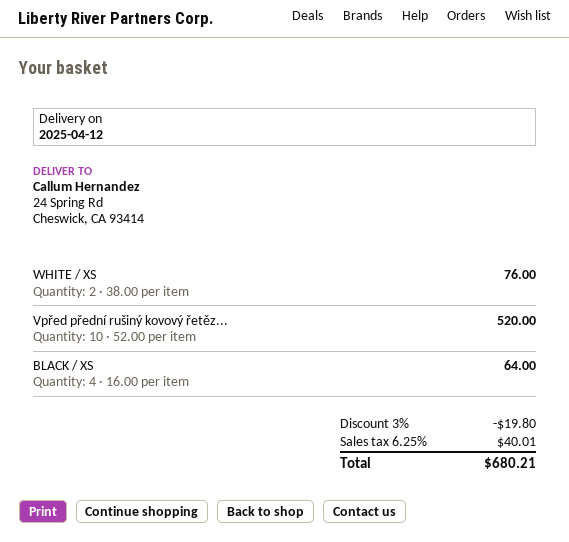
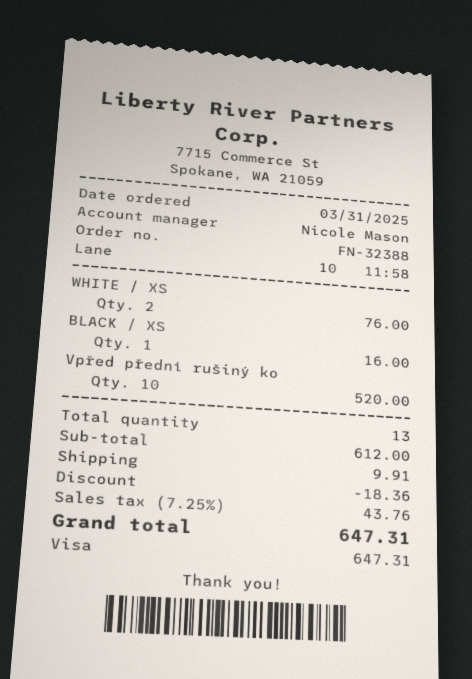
BLACK / XS: 4 for 64.00 -> 1 for 16.00
discount: 19.80 -> 18.36
shipping: none -> 9.91
tax: 6.25% = 40.01 -> 7.25% = 43.76
total: 680.21 -> 647.31

